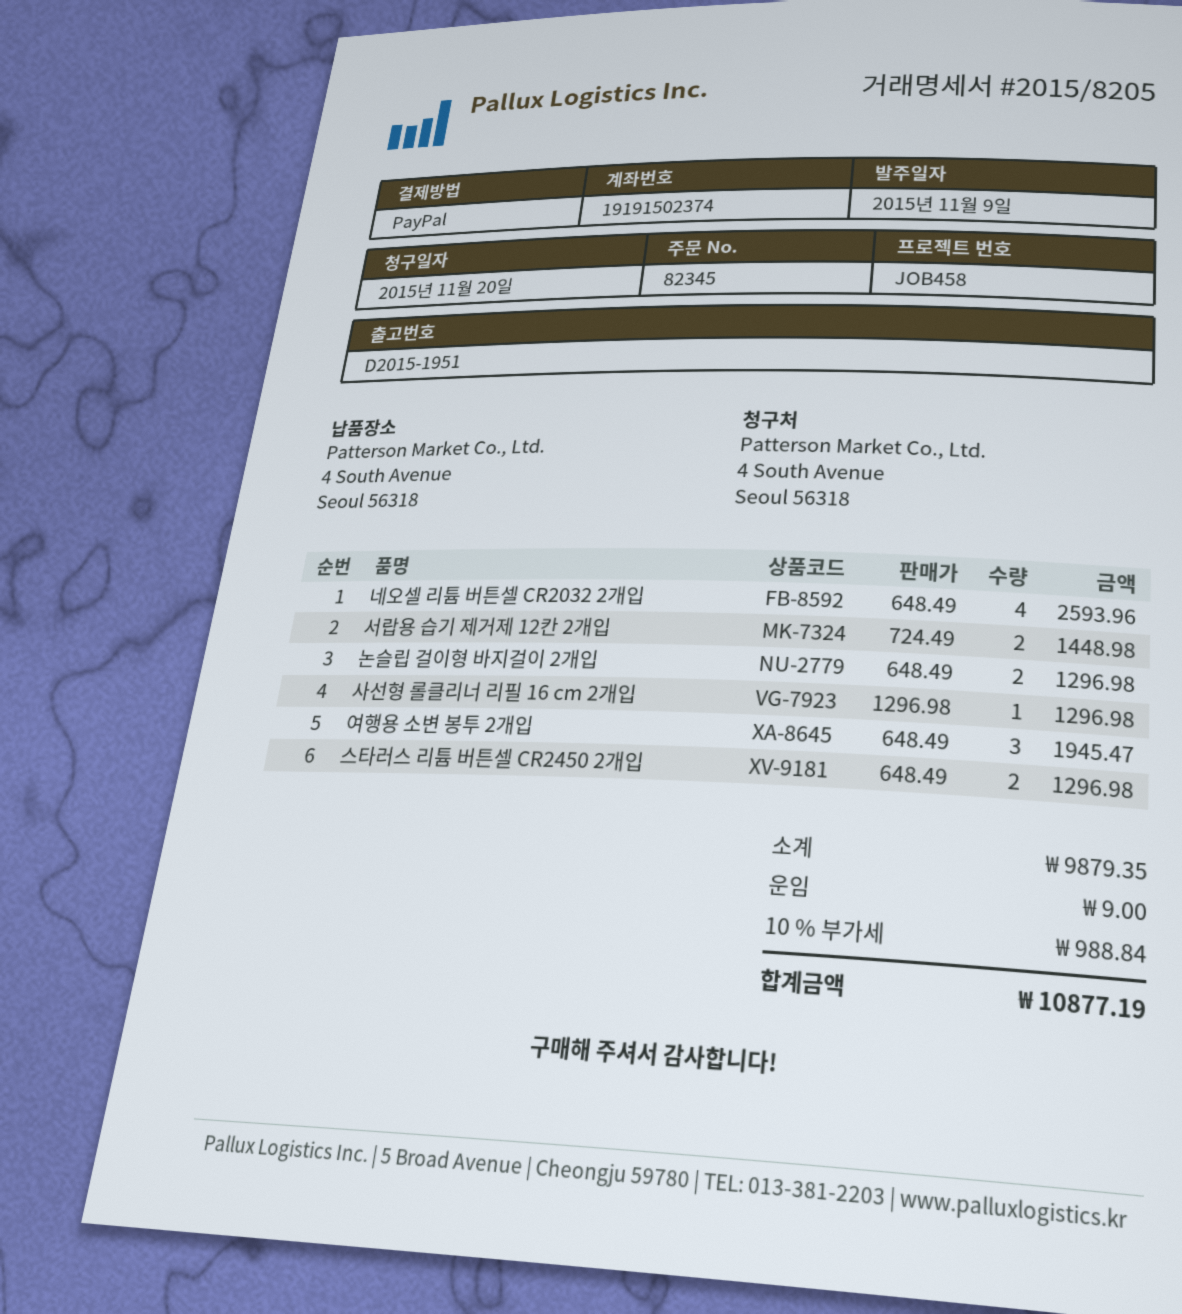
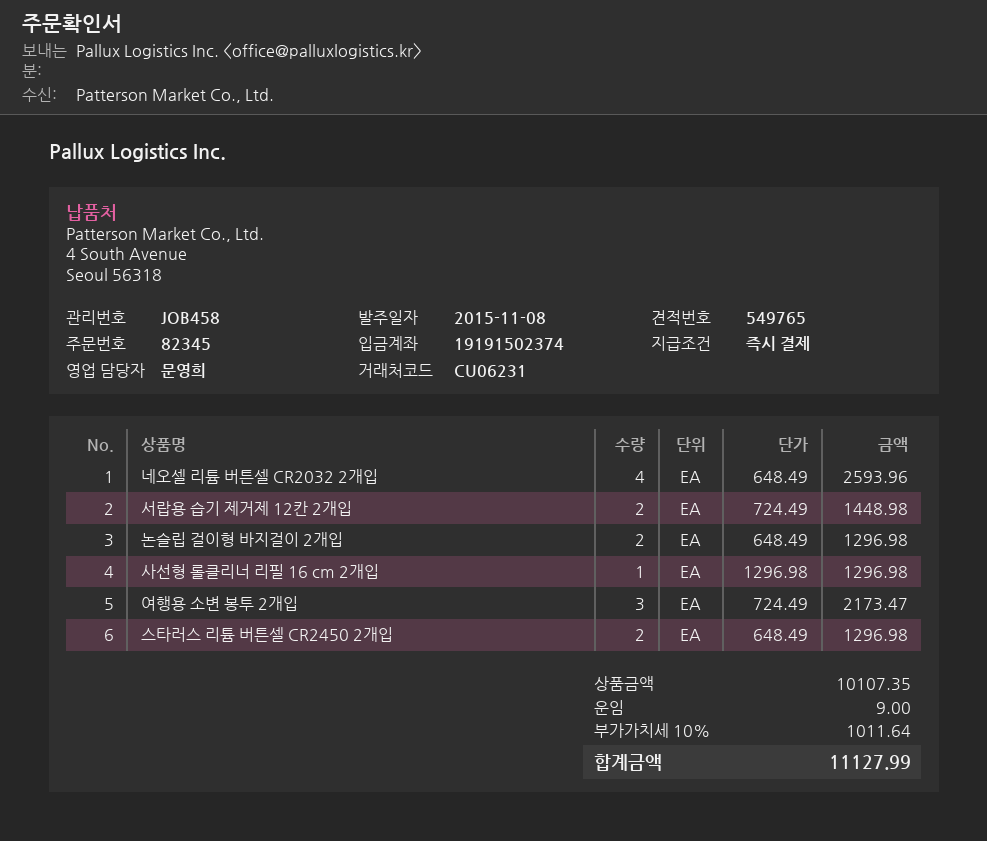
order date: 2015-11-09 -> 2015-11-08
여행용 소변 봉투 2개입: 3 x 648.49 = 1945.47 -> 3 x 724.49 = 2173.47
subtotal: 9879.35 -> 10107.35
tax: 10% = 988.84 -> 10% = 1011.64
total: 10877.19 -> 11127.99

